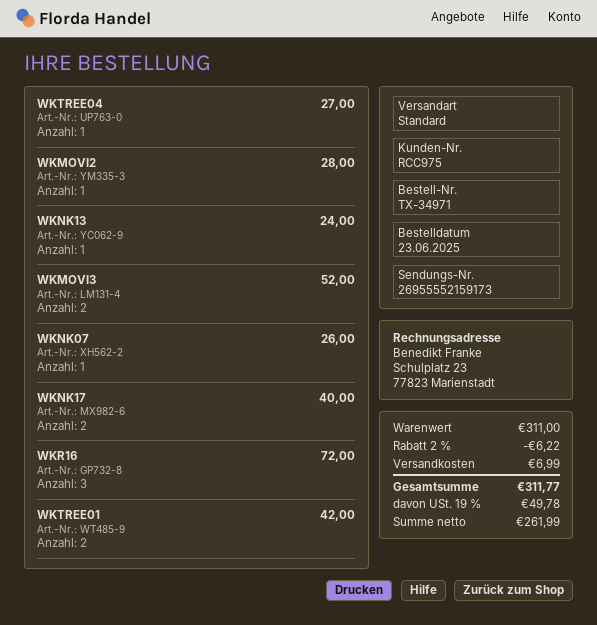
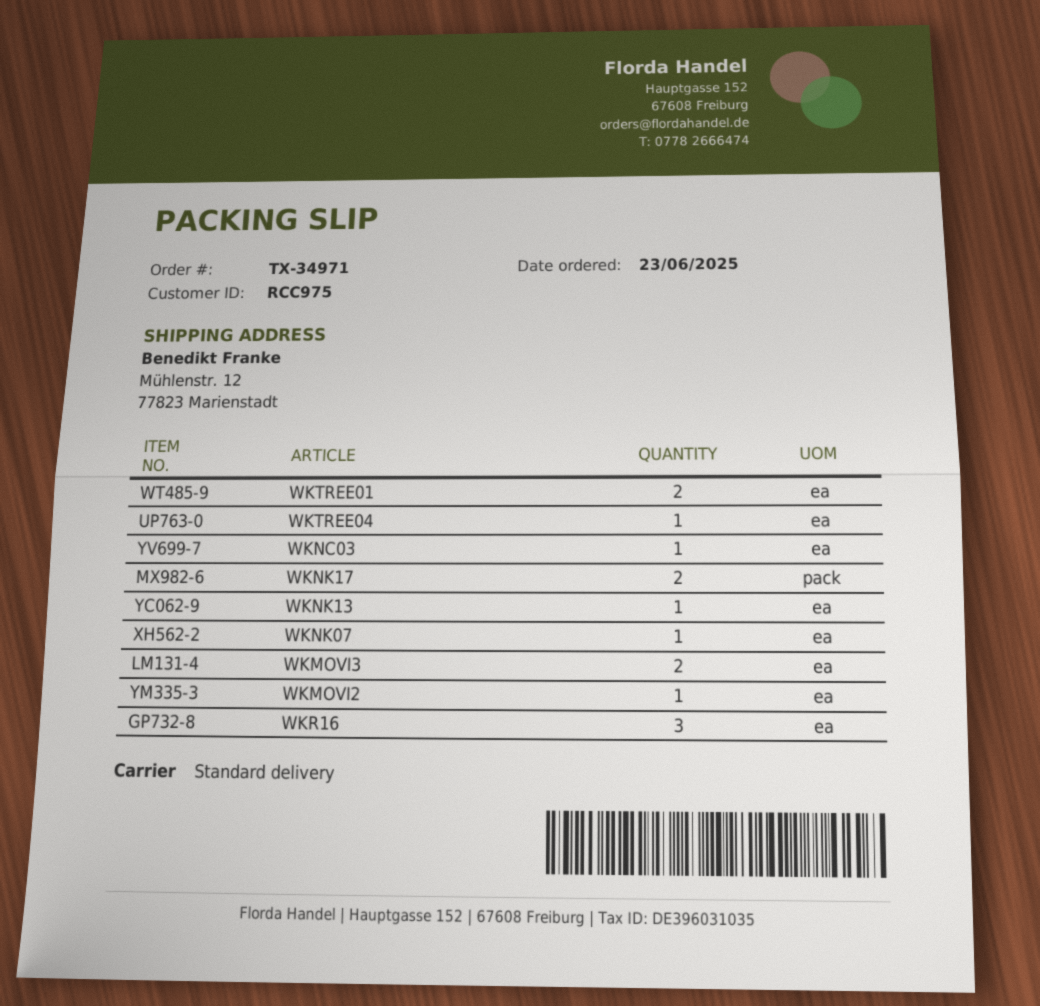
WKNC03: none -> 1

